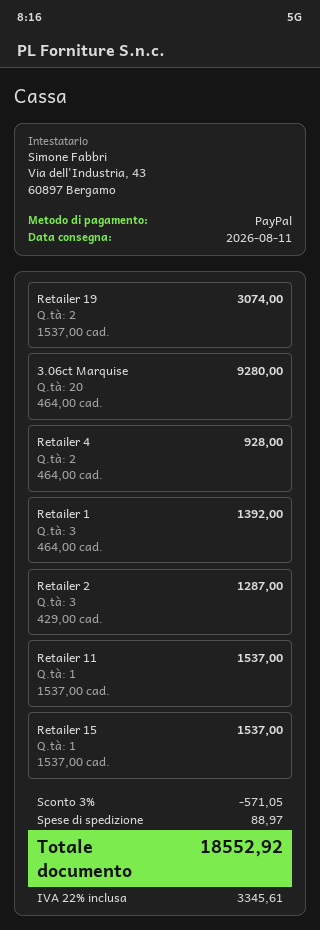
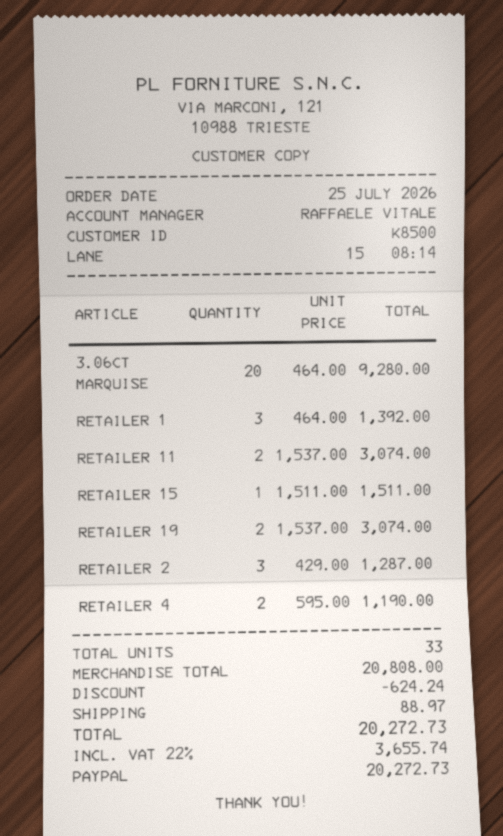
Retailer 4: 2 x 464.00 = 928.00 -> 2 x 595.00 = 1190.00
Retailer 11: 1 x 1537.00 = 1537.00 -> 2 x 1537.00 = 3074.00
Retailer 15: 1 x 1537.00 = 1537.00 -> 1 x 1511.00 = 1511.00
discount: 571.05 -> 624.24
tax: 22% = 3345.61 -> 22% = 3655.74
total: 18552.92 -> 20272.73

